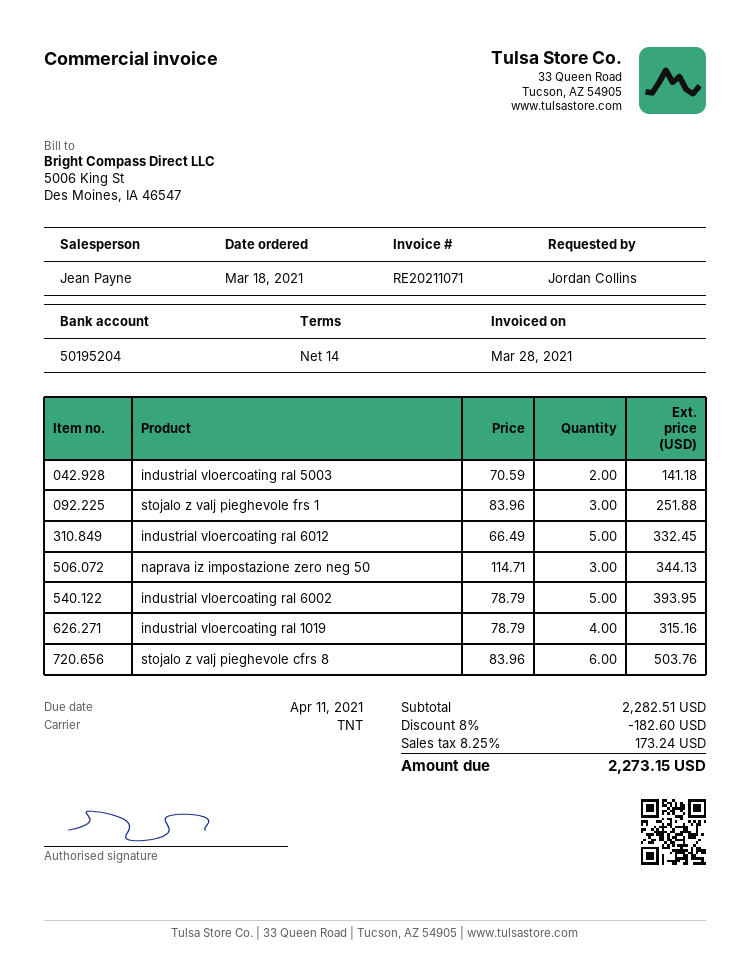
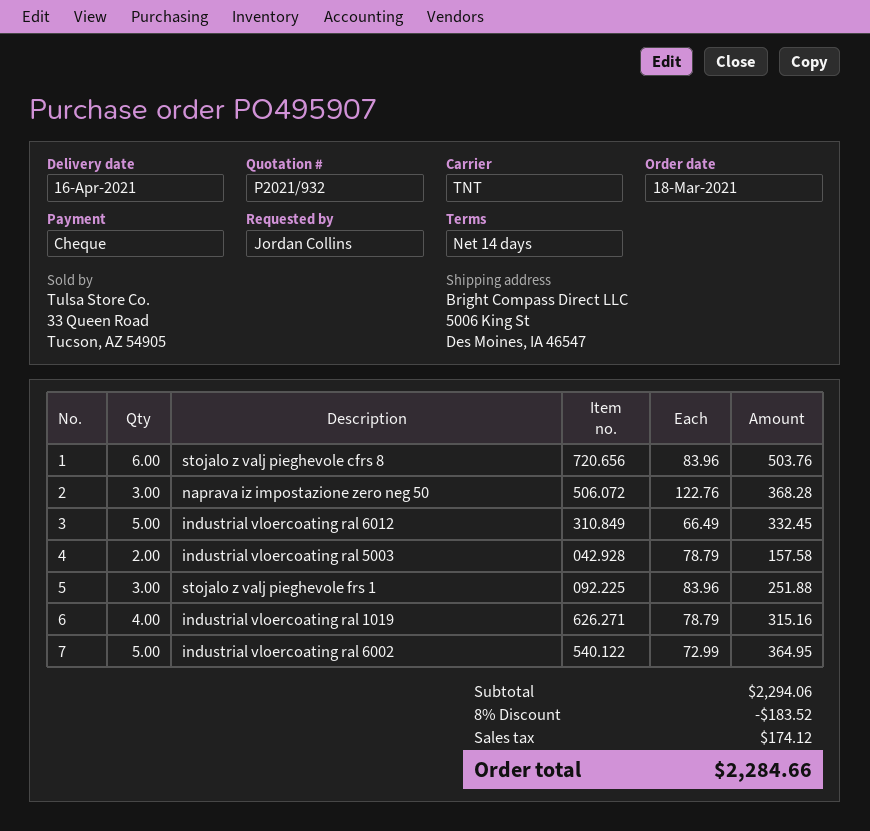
industrial vloercoating ral 5003: 2 x 70.59 = 141.18 -> 2 x 78.79 = 157.58
naprava iz impostazione zero neg 50: 3 x 114.71 = 344.13 -> 3 x 122.76 = 368.28
industrial vloercoating ral 6002: 5 x 78.79 = 393.95 -> 5 x 72.99 = 364.95
subtotal: 2282.51 -> 2294.06
discount: 8% = 182.60 -> 8% = 183.52
tax: 173.24 -> 174.12
total: 2273.15 -> 2284.66

